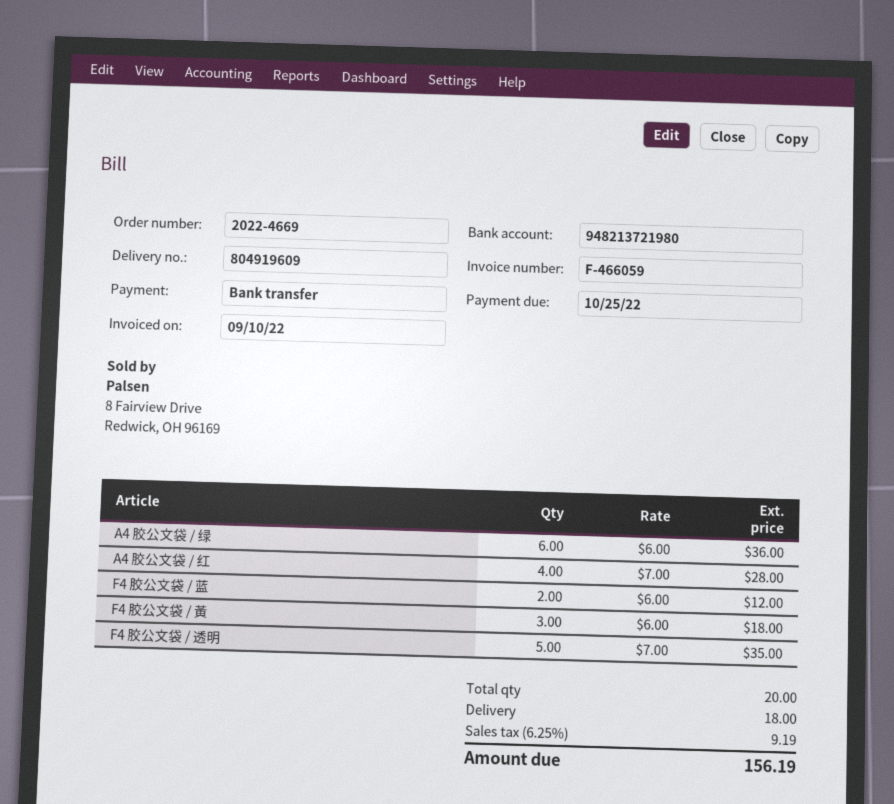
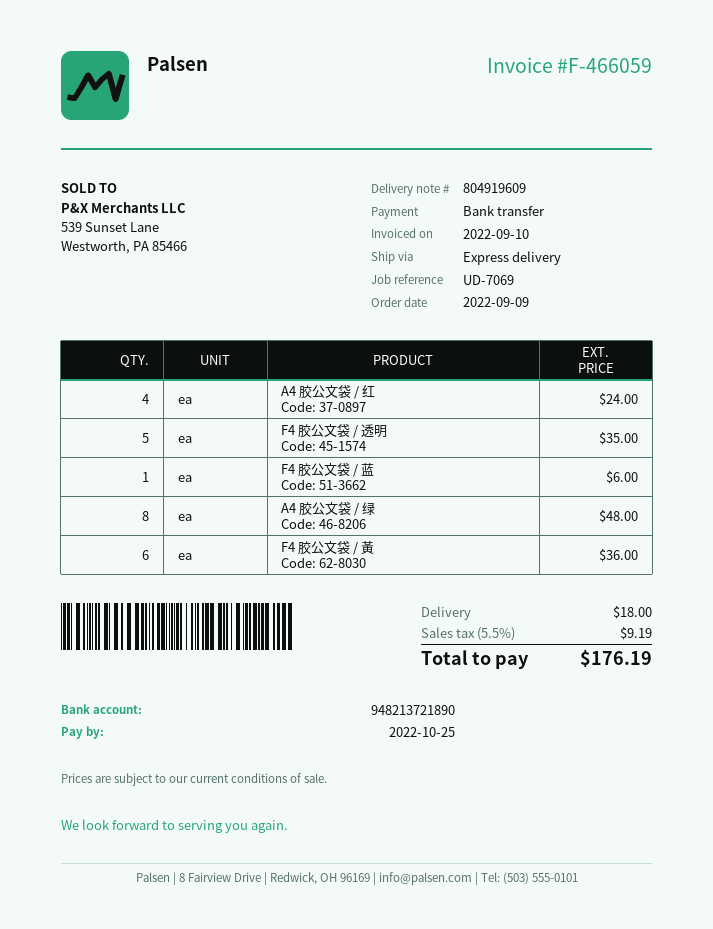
bank account: 948213721980 -> 948213721890
A4 胶公文袋 / 绿: 6 for 36.00 -> 8 for 48.00
A4 胶公文袋 / 红: 4 for 28.00 -> 4 for 24.00
F4 胶公文袋 / 蓝: 2 for 12.00 -> 1 for 6.00
F4 胶公文袋 / 黃: 3 for 18.00 -> 6 for 36.00
tax: 6.25% = 9.19 -> 5.5% = 9.19
total: 156.19 -> 176.19

